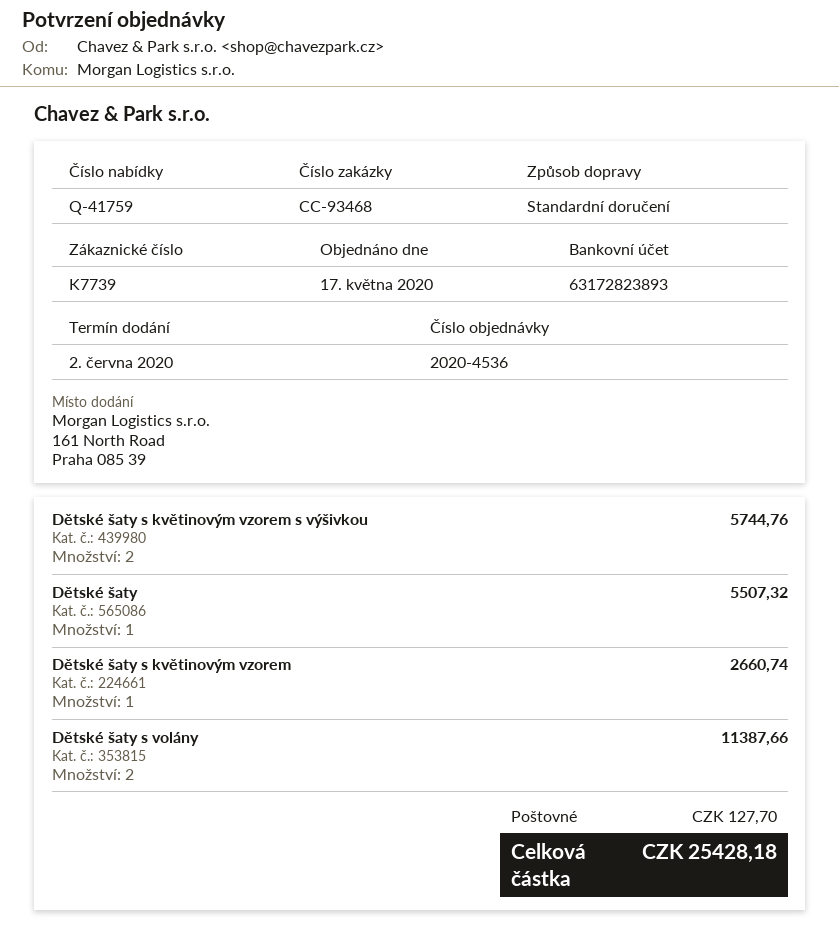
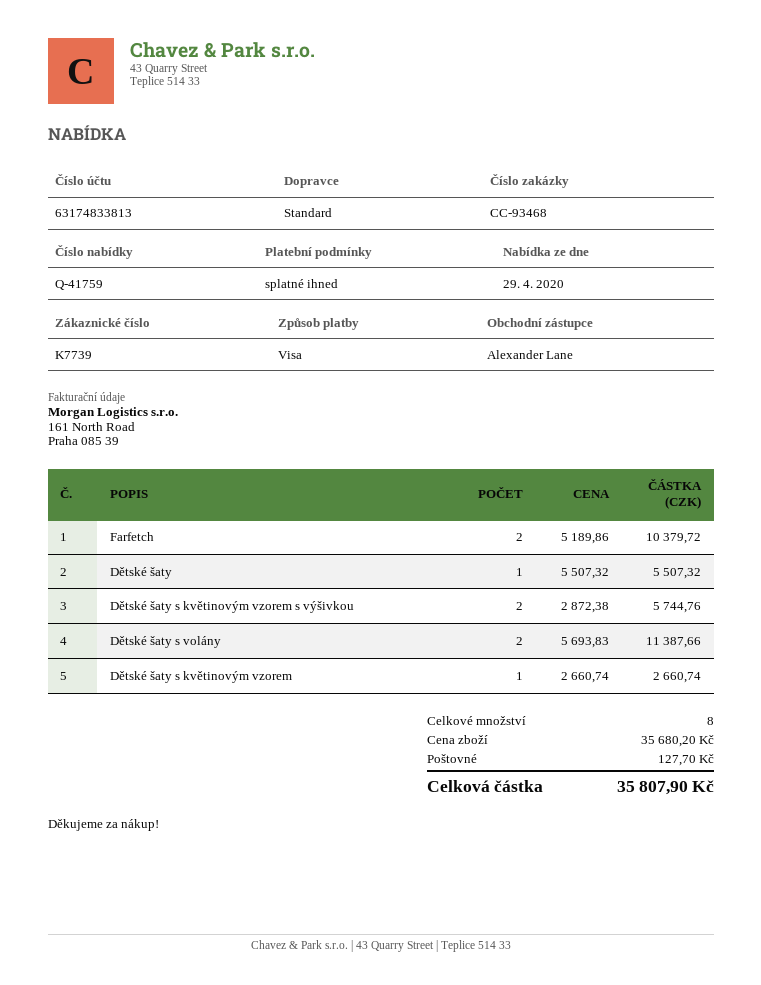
bank account: 63172823893 -> 63174833813
Farfetch: none -> 2 for 10379.72
total: 25428.18 -> 35807.90

